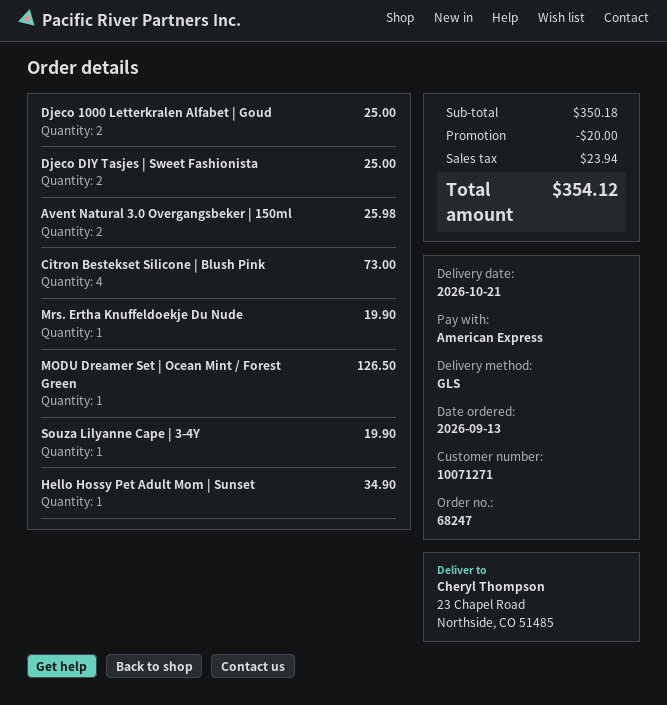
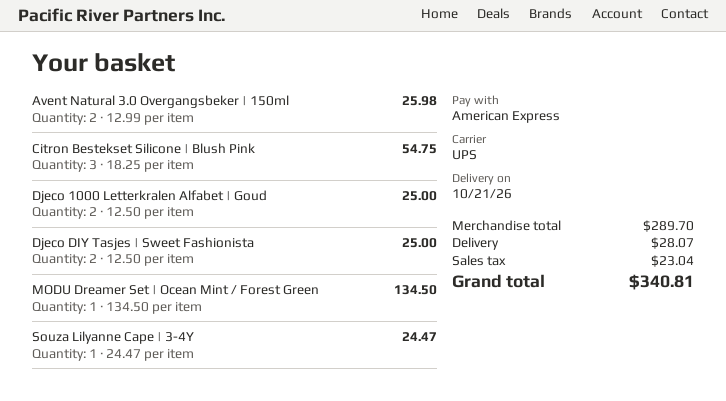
shipping method: GLS -> UPS
Citron Bestekset Silicone | Blush Pink: 4 for 73.00 -> 3 for 54.75
Mrs. Ertha Knuffeldoekje Du Nude: 1 for 19.90 -> none
MODU Dreamer Set | Ocean Mint / Forest Green: 1 for 126.50 -> 1 for 134.50
Souza Lilyanne Cape | 3-4Y: 1 for 19.90 -> 1 for 24.47
Hello Hossy Pet Adult Mom | Sunset: 1 for 34.90 -> none
subtotal: 350.18 -> 289.70
discount: 20.00 -> none
shipping: none -> 28.07
tax: 23.94 -> 23.04
total: 354.12 -> 340.81

